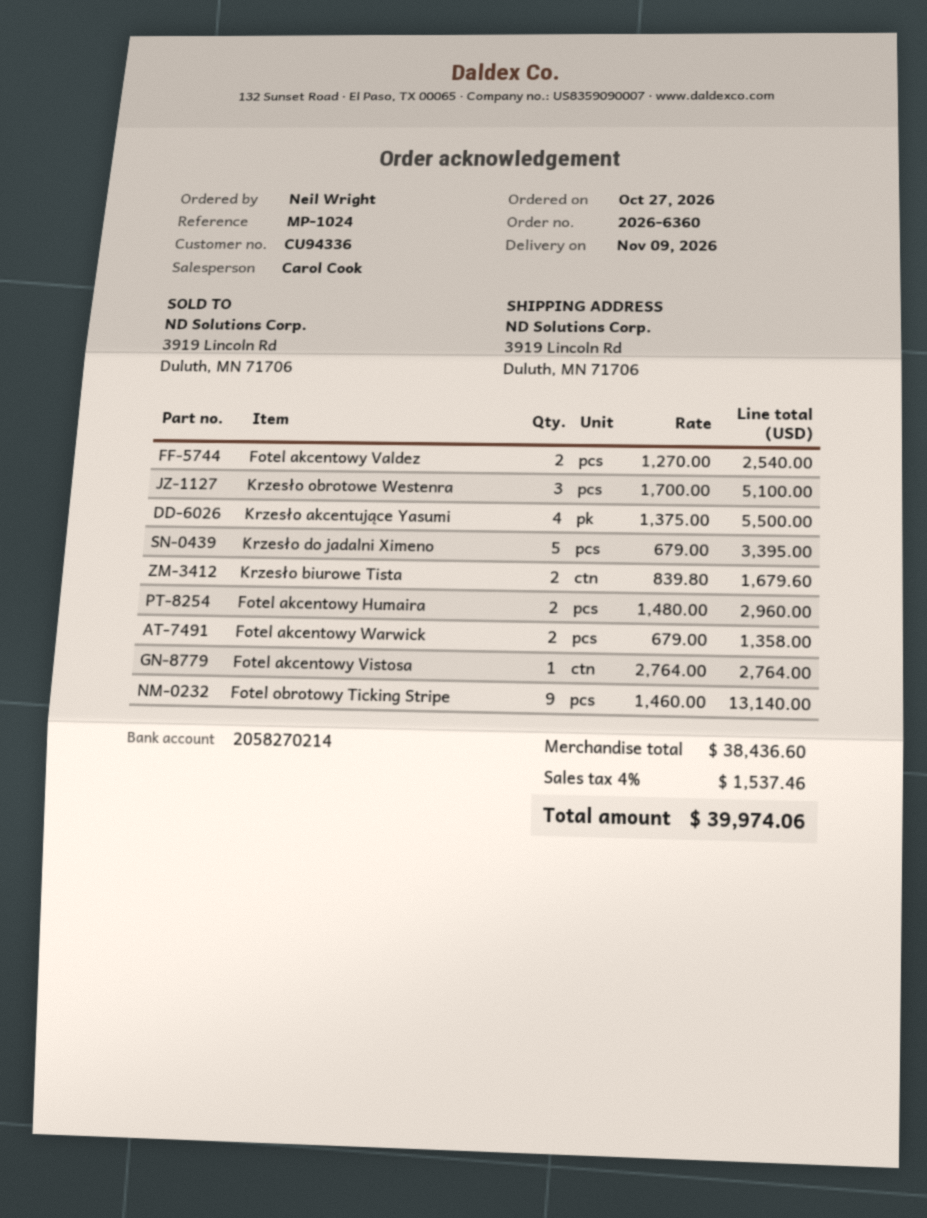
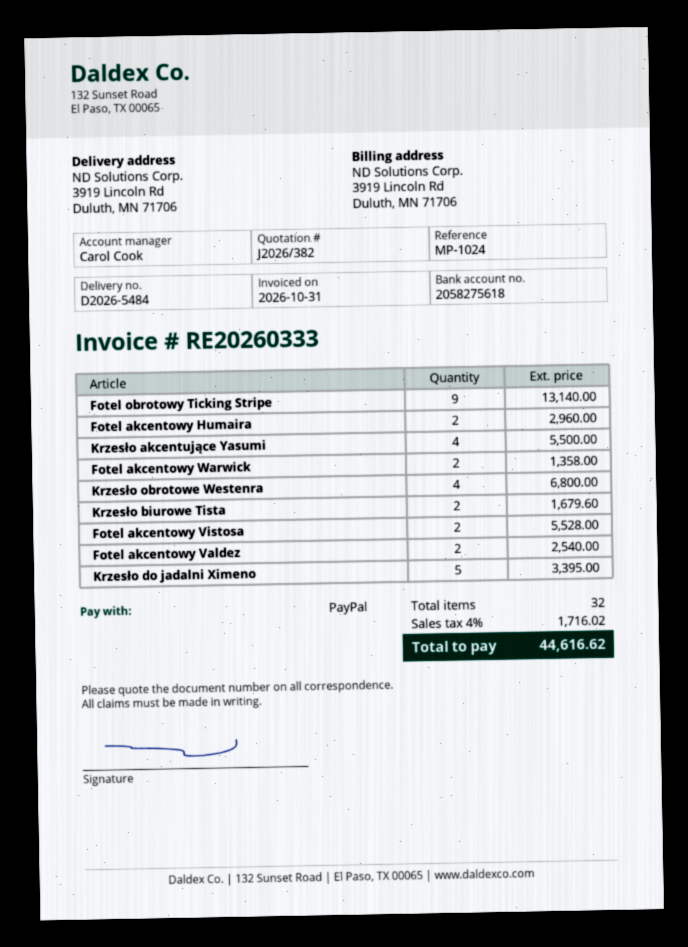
bank account: 2058270214 -> 2058275618
Krzesło obrotowe Westenra: 3 for 5100.00 -> 4 for 6800.00
Fotel akcentowy Vistosa: 1 for 2764.00 -> 2 for 5528.00
tax: 4% = 1537.46 -> 4% = 1716.02
total: 39974.06 -> 44616.62

